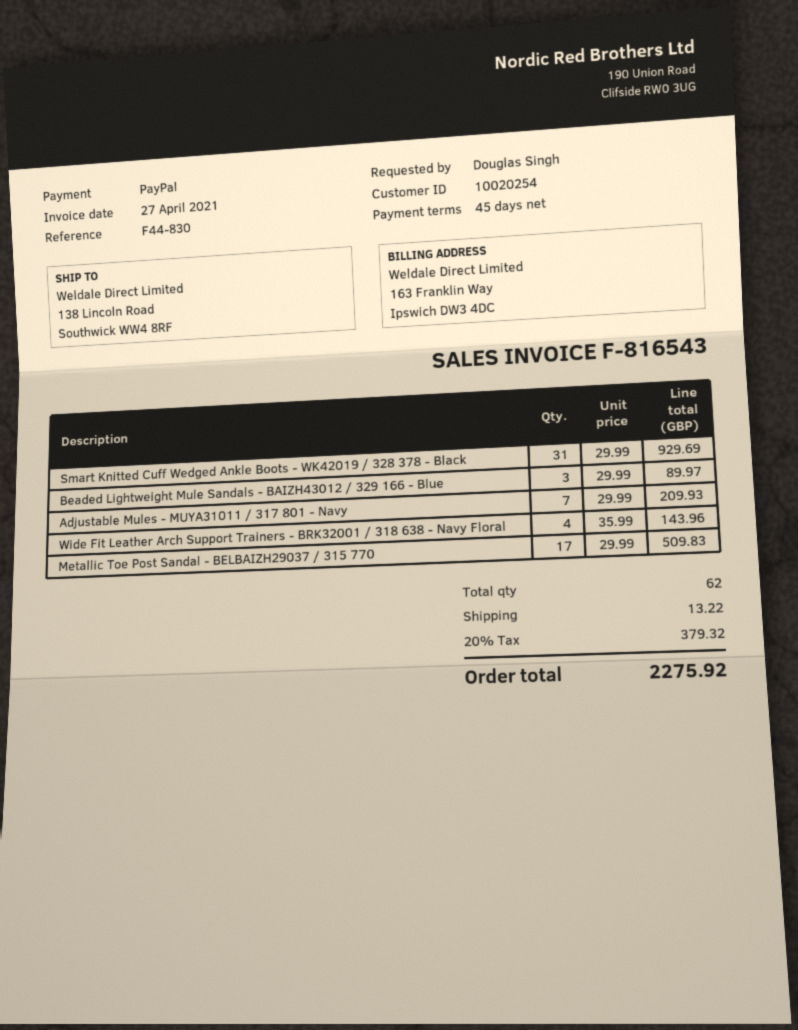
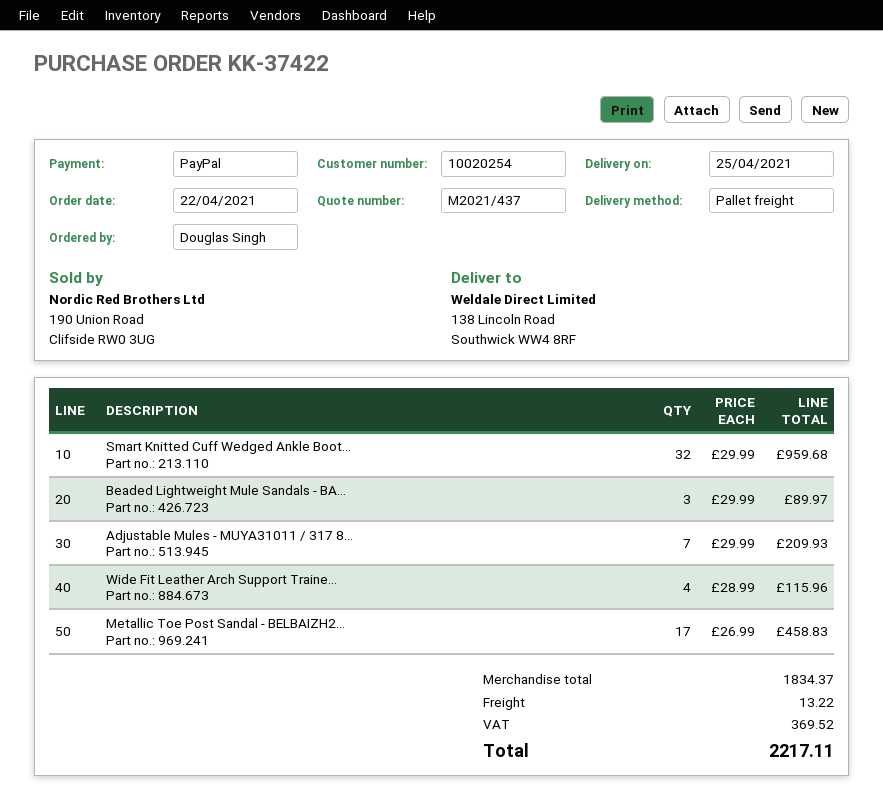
Smart Knitted Cuff Wedged Ankle Boots - WK42019 / 328 378 - Black: 31 x 29.99 = 929.69 -> 32 x 29.99 = 959.68
Wide Fit Leather Arch Support Trainers - BRK32001 / 318 638 - Navy Floral: 4 x 35.99 = 143.96 -> 4 x 28.99 = 115.96
Metallic Toe Post Sandal - BELBAIZH29037 / 315 770: 17 x 29.99 = 509.83 -> 17 x 26.99 = 458.83
tax: 379.32 -> 369.52
total: 2275.92 -> 2217.11

